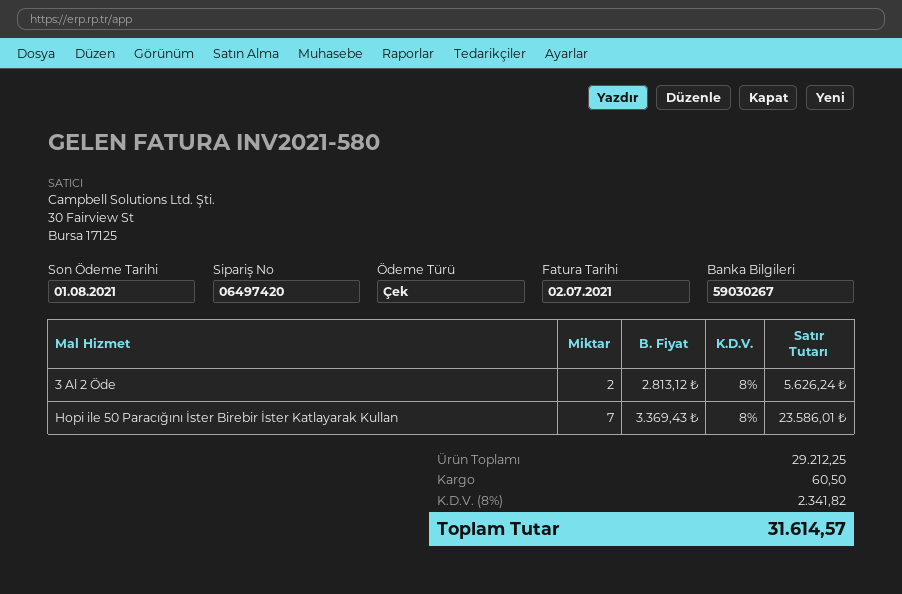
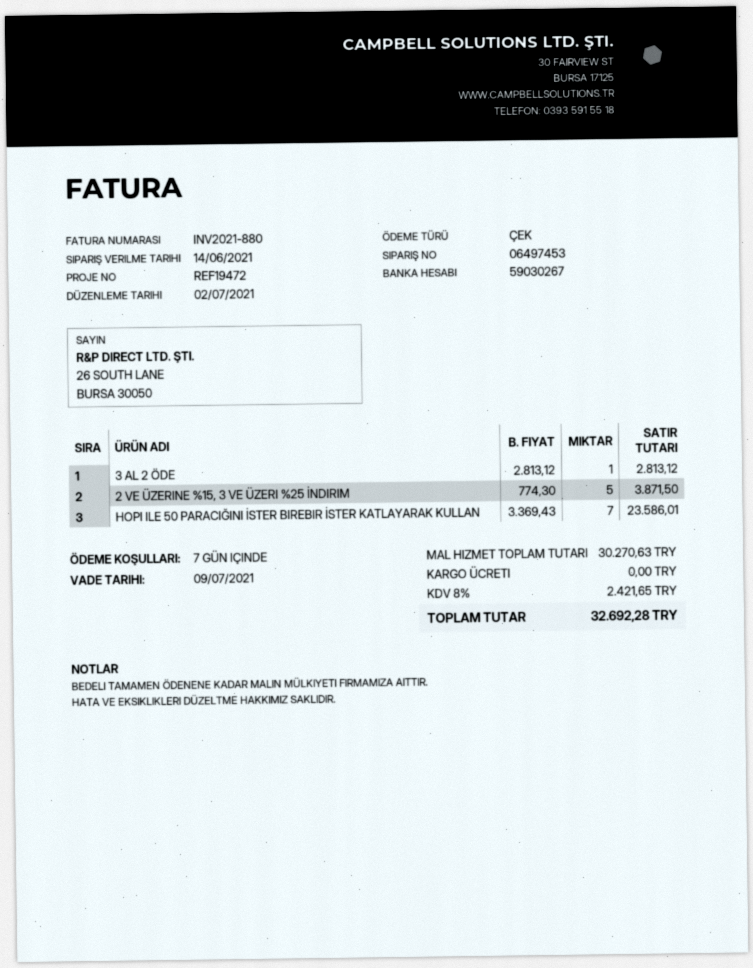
order number: 06497420 -> 06497453
invoice number: INV2021-580 -> INV2021-880
due date: 2021-08-01 -> 2021-07-09
3 Al 2 Öde: 2 x 2813.12 = 5626.24 -> 1 x 2813.12 = 2813.12
2 VE ÜZERINE %15, 3 VE ÜZERI %25 İNDIRIM: none -> 5 x 774.30 = 3871.50
subtotal: 29212.25 -> 30270.63
shipping: 60.50 -> 0.00
tax: 8% = 2341.82 -> 8% = 2421.65
total: 31614.57 -> 32692.28

